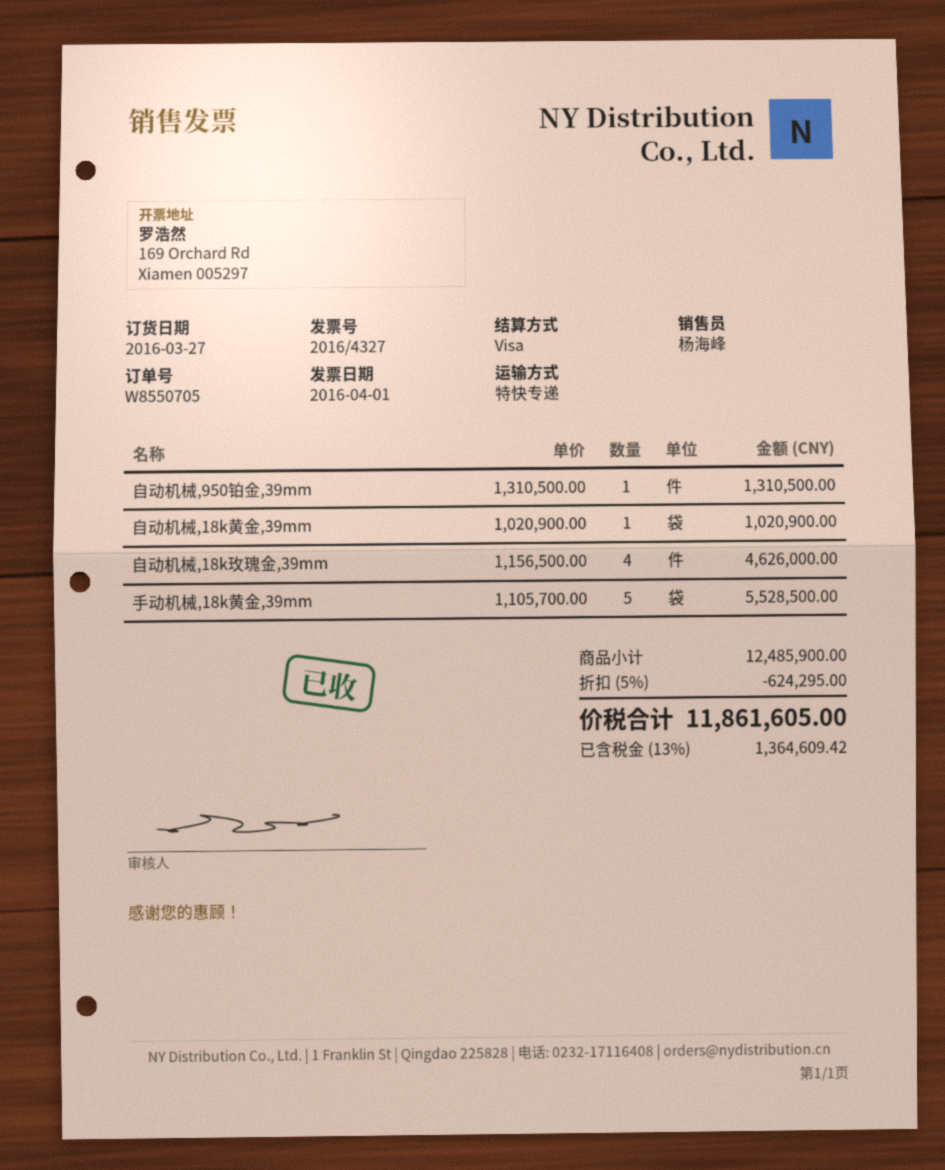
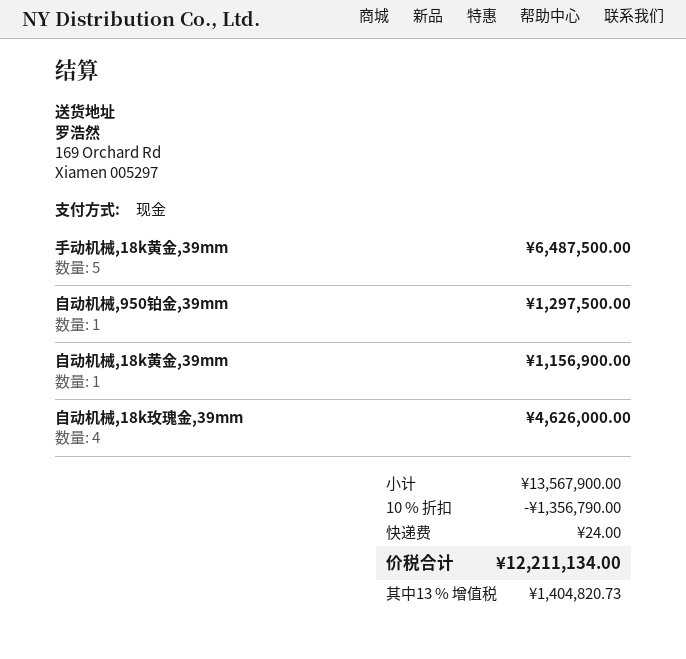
payment method: Visa -> cash
自动机械,950铂金,39mm: 1 for 1310500.00 -> 1 for 1297500.00
自动机械,18k黄金,39mm: 1 for 1020900.00 -> 1 for 1156900.00
手动机械,18k黄金,39mm: 5 for 5528500.00 -> 5 for 6487500.00
subtotal: 12485900.00 -> 13567900.00
discount: 5% = 624295.00 -> 10% = 1356790.00
shipping: none -> 24.00
tax: 13% = 1364609.42 -> 13% = 1404820.73
total: 11861605.00 -> 12211134.00

